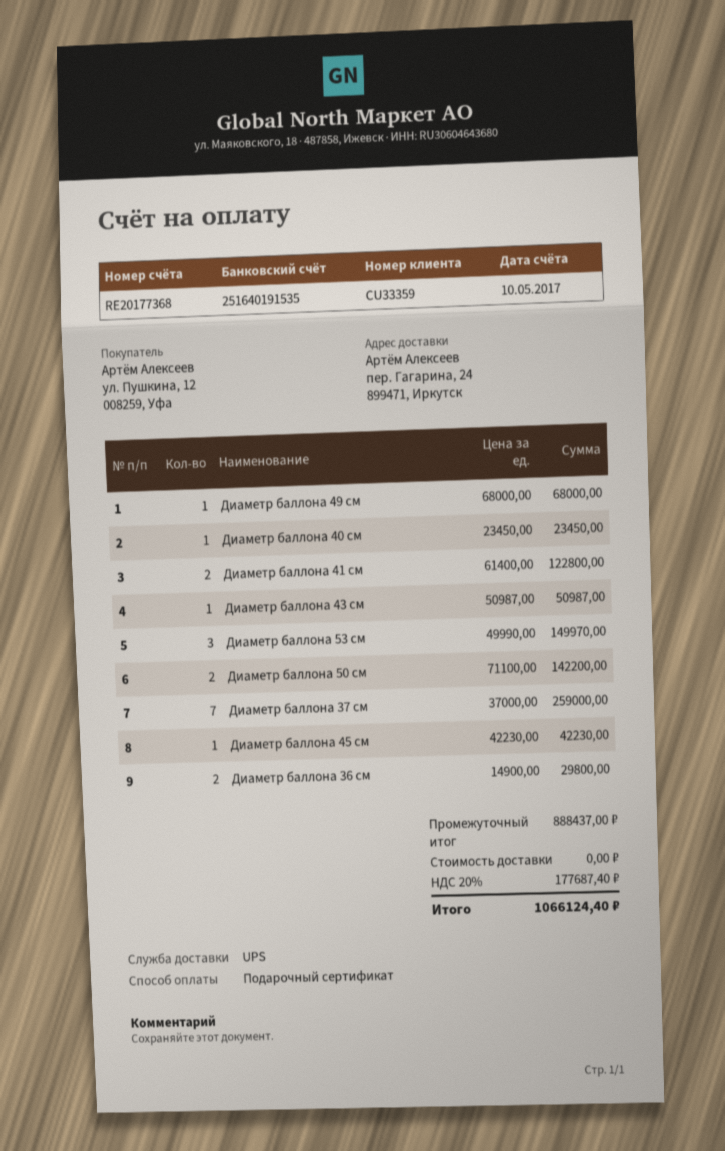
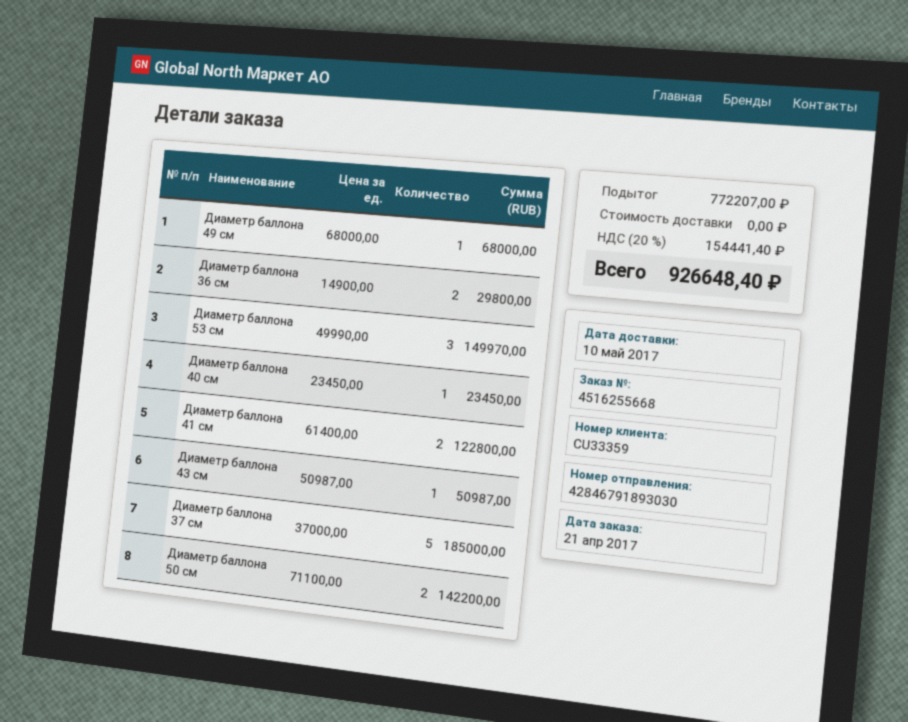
Диаметр баллона 37 см: 7 x 37000.00 = 259000.00 -> 5 x 37000.00 = 185000.00
Диаметр баллона 45 см: 1 x 42230.00 = 42230.00 -> none
subtotal: 888437.00 -> 772207.00
tax: 20% = 177687.40 -> 20% = 154441.40
total: 1066124.40 -> 926648.40

